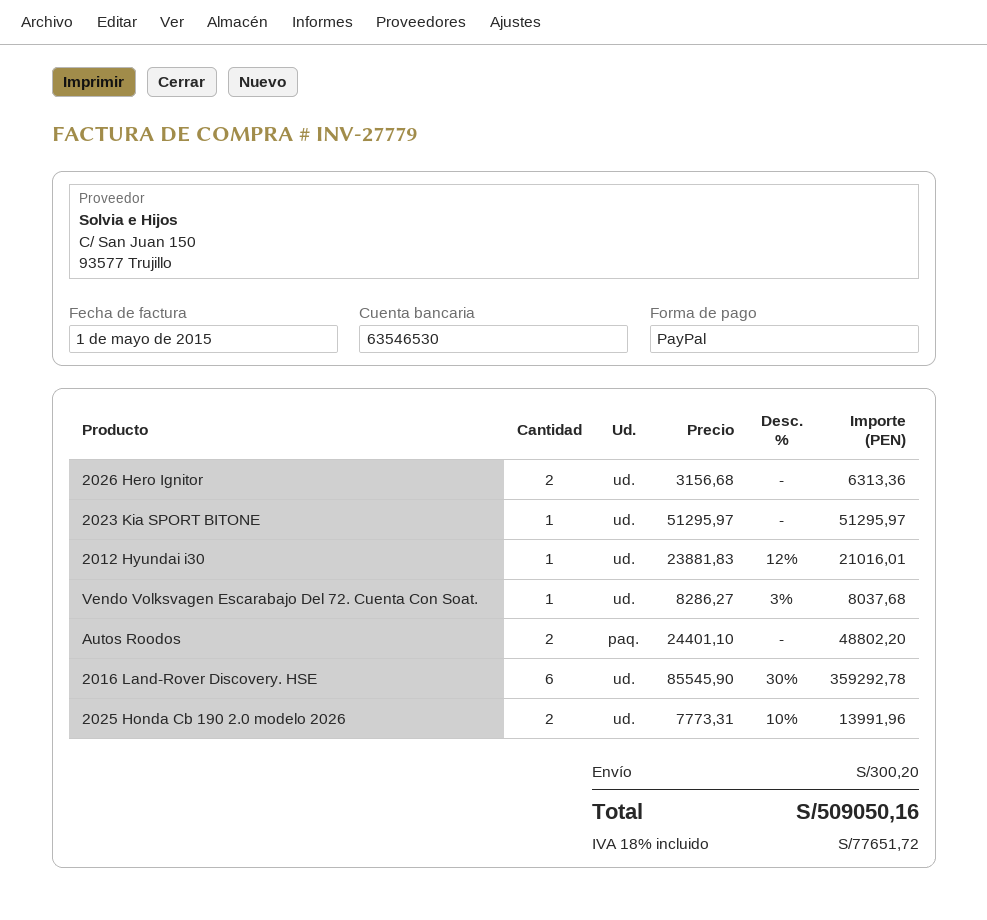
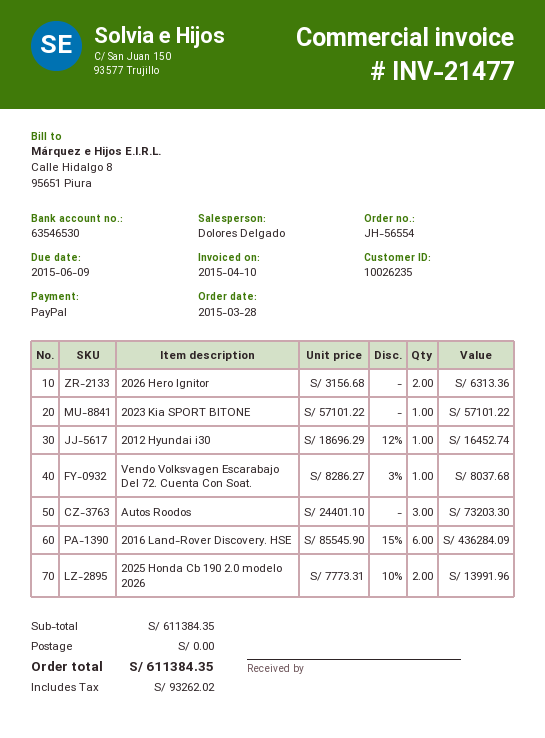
invoice number: INV-27779 -> INV-21477
invoice date: 2015-05-01 -> 2015-04-10
2023 Kia SPORT BITONE: 1 x 51295.97 = 51295.97 -> 1 x 57101.22 = 57101.22
2012 Hyundai i30: 1 x 23881.83 - 12% = 21016.01 -> 1 x 18696.29 - 12% = 16452.74
Autos Roodos: 2 x 24401.10 = 48802.20 -> 3 x 24401.10 = 73203.30
2016 Land-Rover Discovery. HSE: 6 x 85545.90 - 30% = 359292.78 -> 6 x 85545.90 - 15% = 436284.09
shipping: 300.20 -> 0.00
tax: 77651.72 -> 93262.02
total: 509050.16 -> 611384.35

